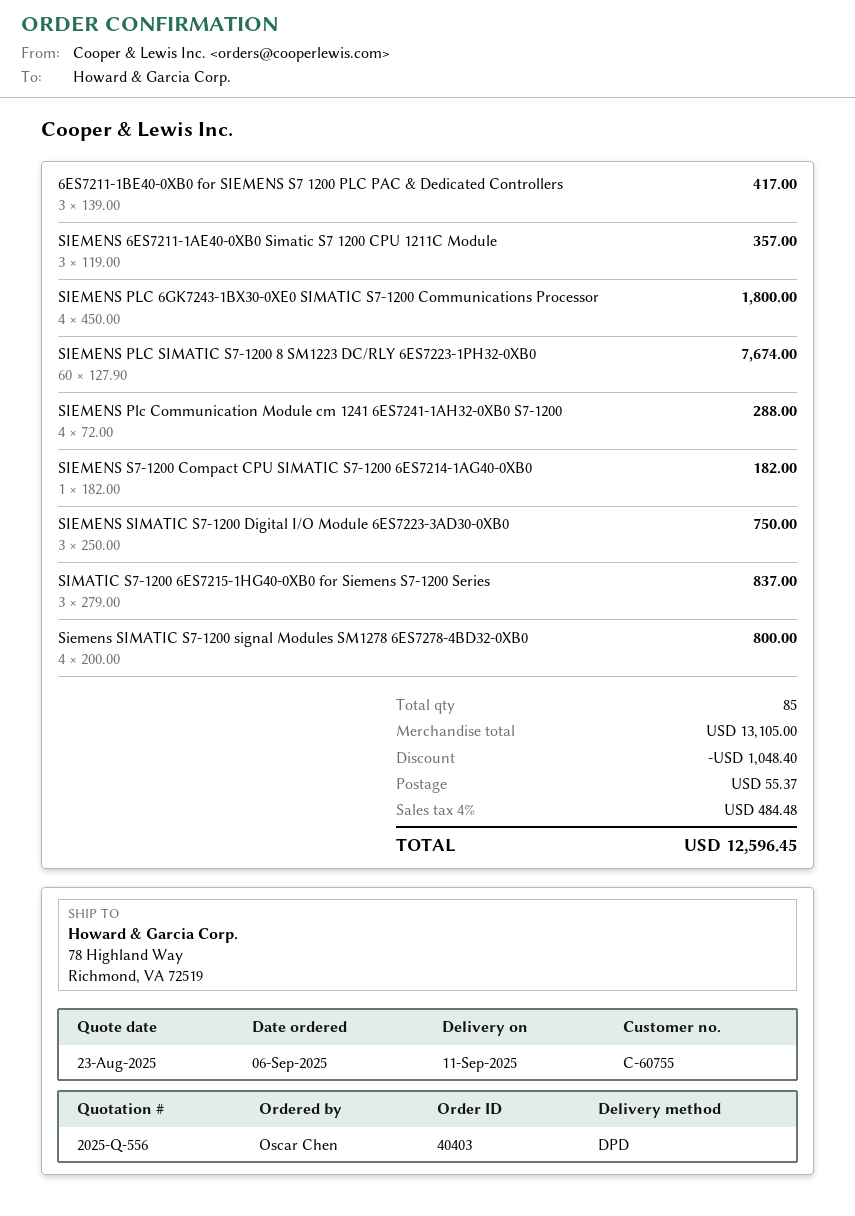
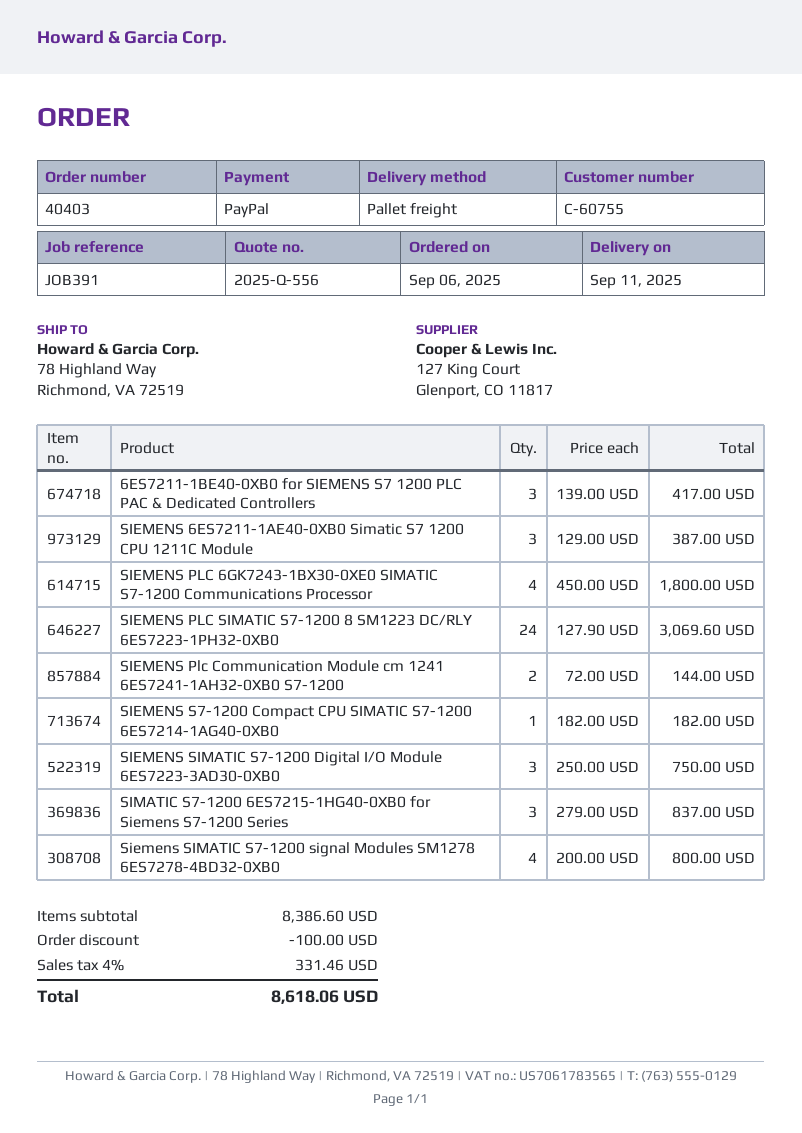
shipping method: DPD -> pallet freight
SIEMENS 6ES7211-1AE40-0XB0 Simatic S7 1200 CPU 1211C Module: 3 x 119.00 = 357.00 -> 3 x 129.00 = 387.00
SIEMENS PLC SIMATIC S7-1200 8 SM1223 DC/RLY 6ES7223-1PH32-0XB0: 60 x 127.90 = 7674.00 -> 24 x 127.90 = 3069.60
SIEMENS Plc Communication Module cm 1241 6ES7241-1AH32-0XB0 S7-1200: 4 x 72.00 = 288.00 -> 2 x 72.00 = 144.00
subtotal: 13105.00 -> 8386.60
discount: 1048.40 -> 100.00
shipping: 55.37 -> none
tax: 4% = 484.48 -> 4% = 331.46
total: 12596.45 -> 8618.06

